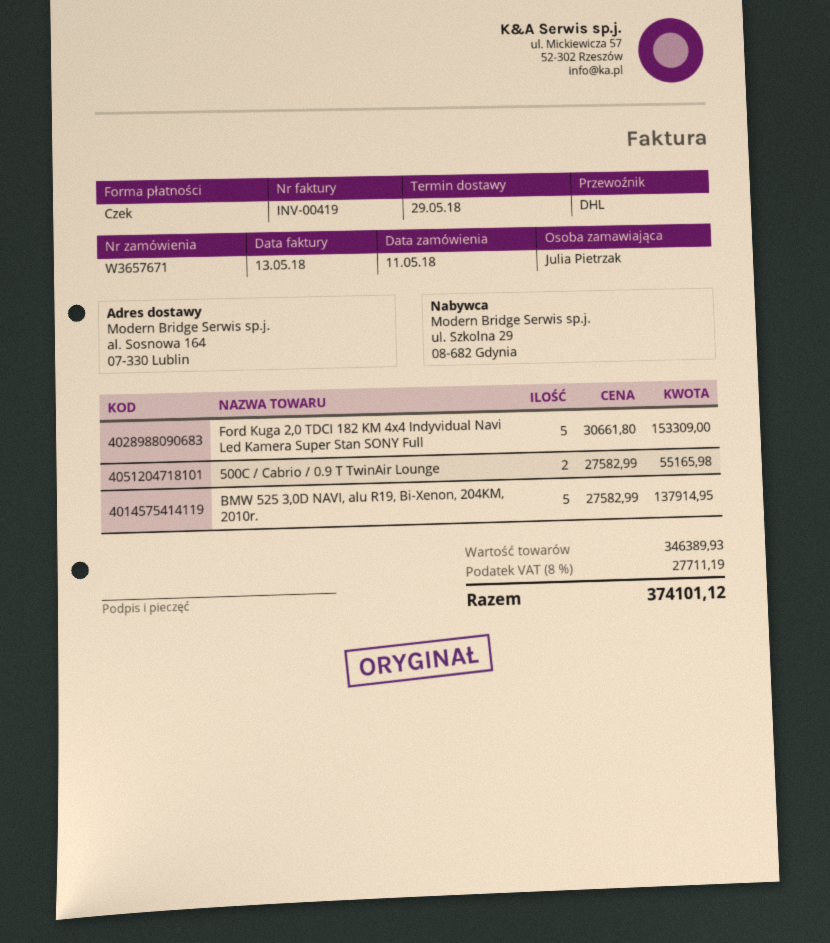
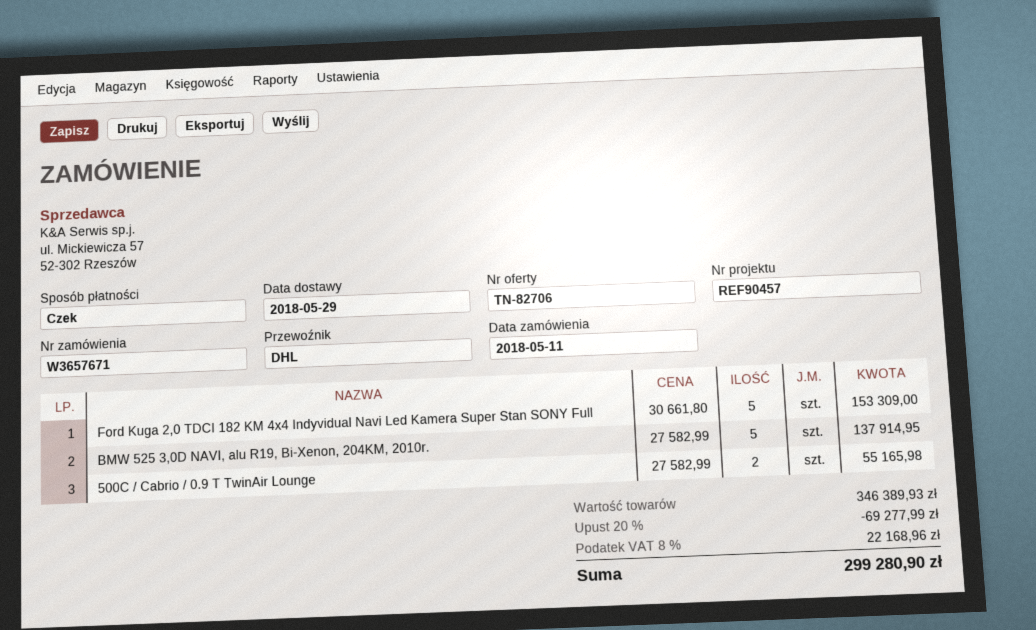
discount: none -> 20% = 69277.99
tax: 8% = 27711.19 -> 8% = 22168.96
total: 374101.12 -> 299280.90

